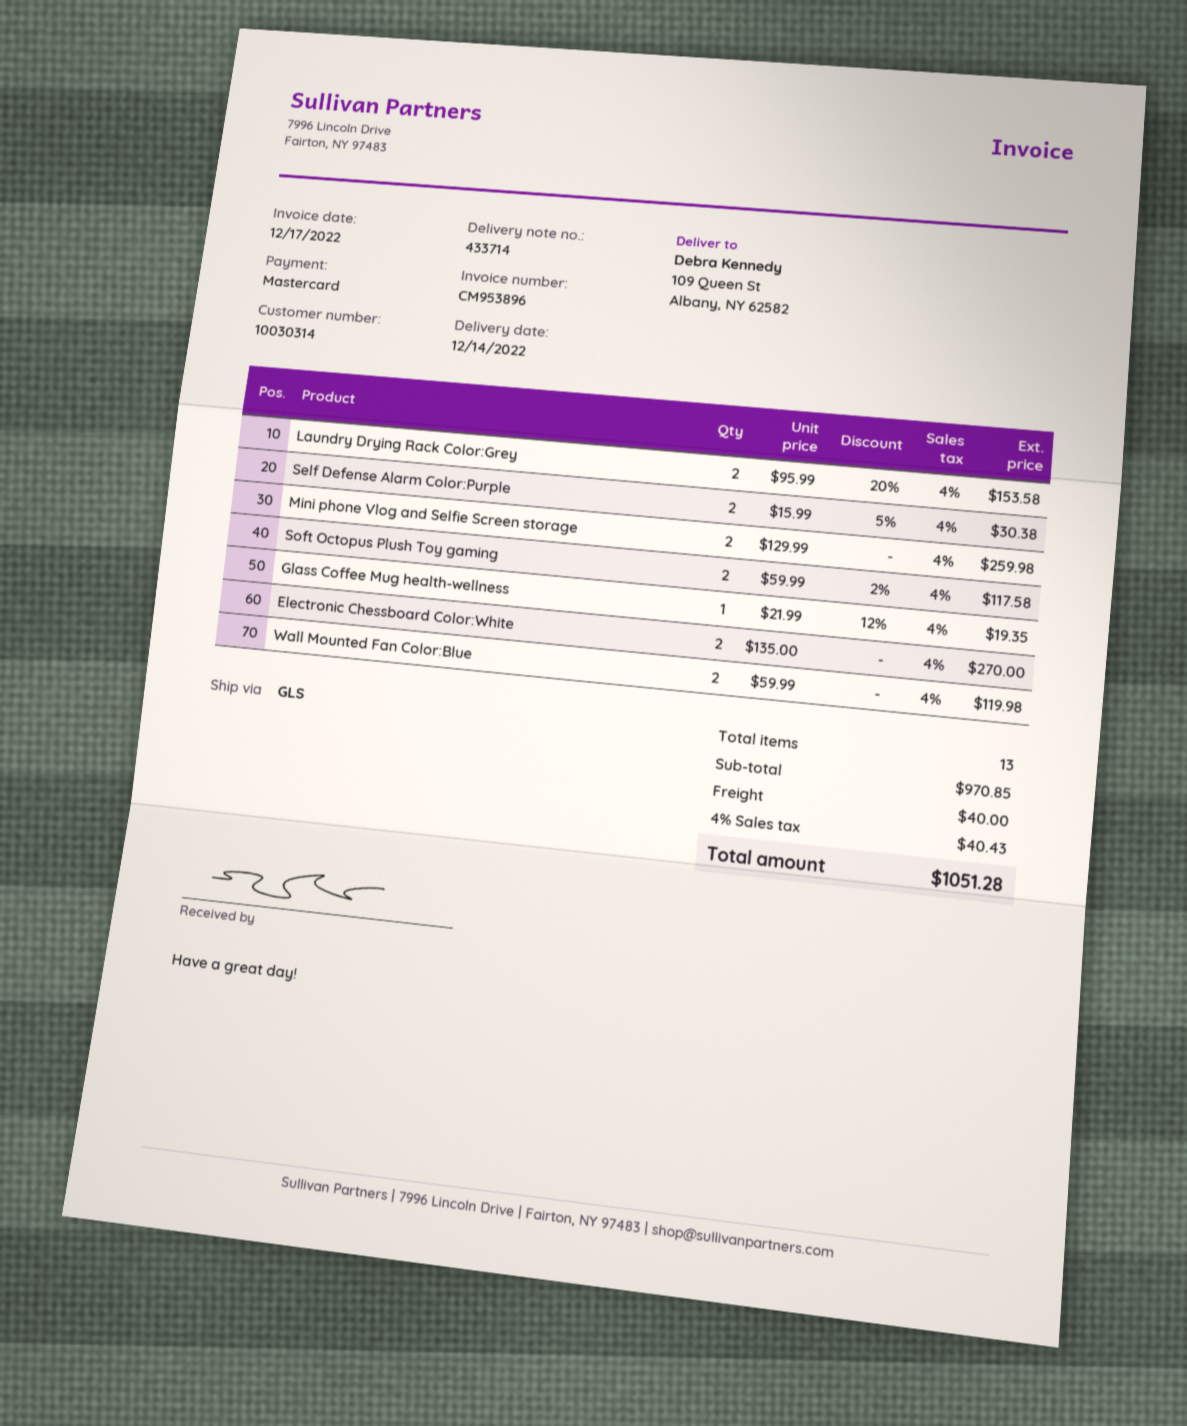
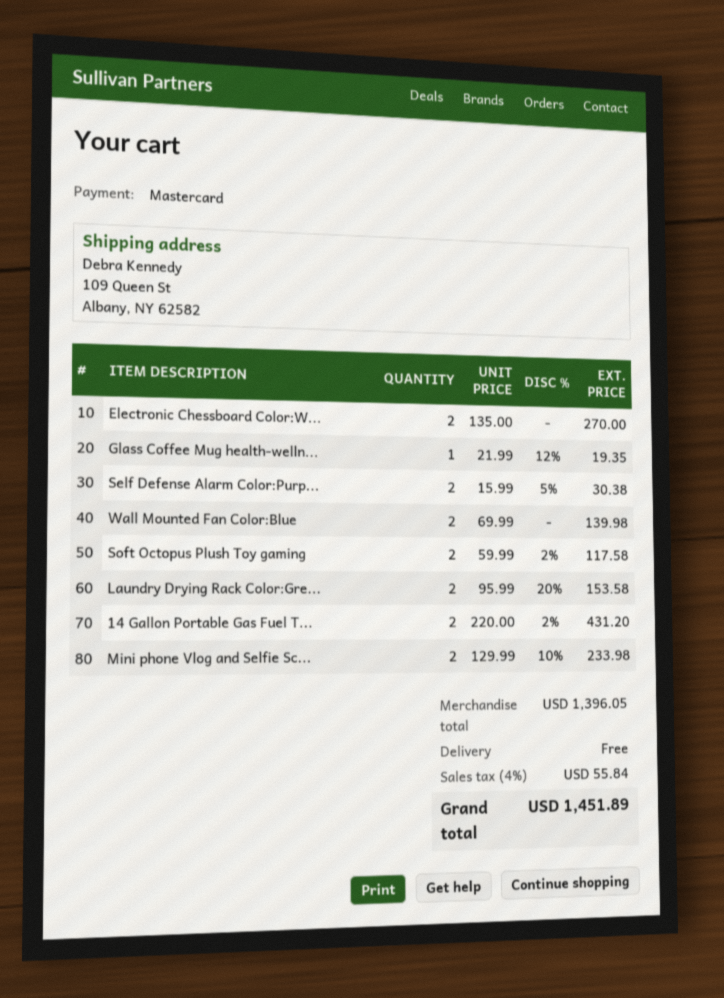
Mini phone Vlog and Selfie Screen storage: 2 x 129.99 = 259.98 -> 2 x 129.99 - 10% = 233.98
Wall Mounted Fan Color:Blue: 2 x 59.99 = 119.98 -> 2 x 69.99 = 139.98
14 Gallon Portable Gas Fuel T...: none -> 2 x 220.00 - 2% = 431.20
subtotal: 970.85 -> 1396.05
shipping: 40.00 -> 0.00
tax: 4% = 40.43 -> 4% = 55.84
total: 1051.28 -> 1451.89

